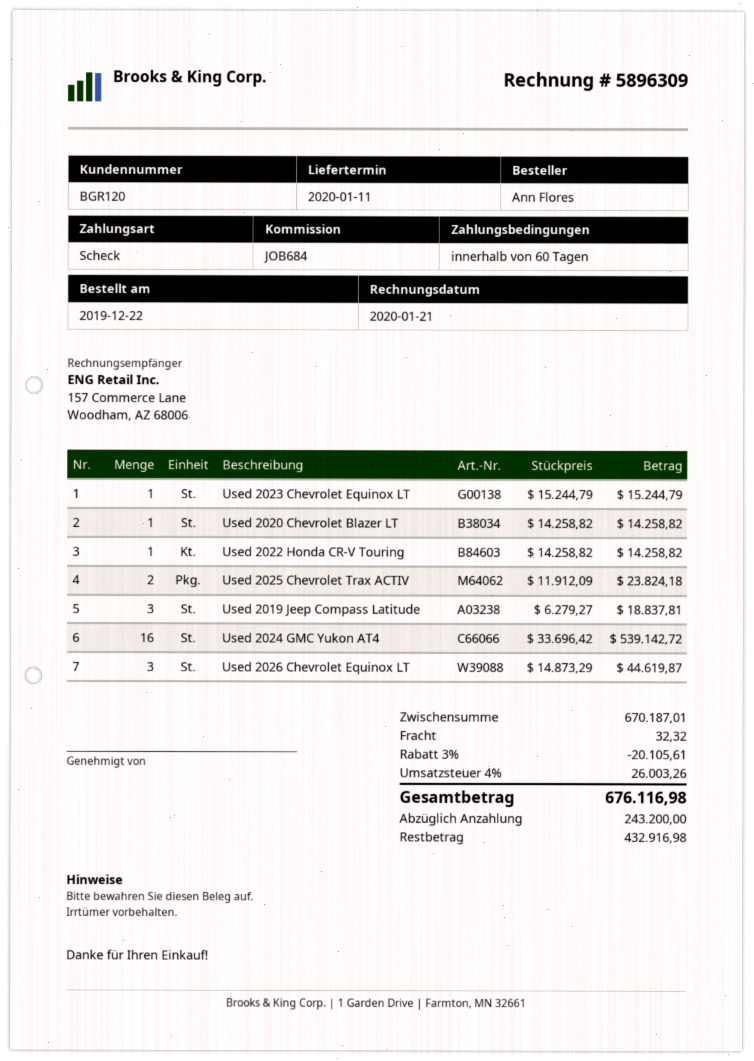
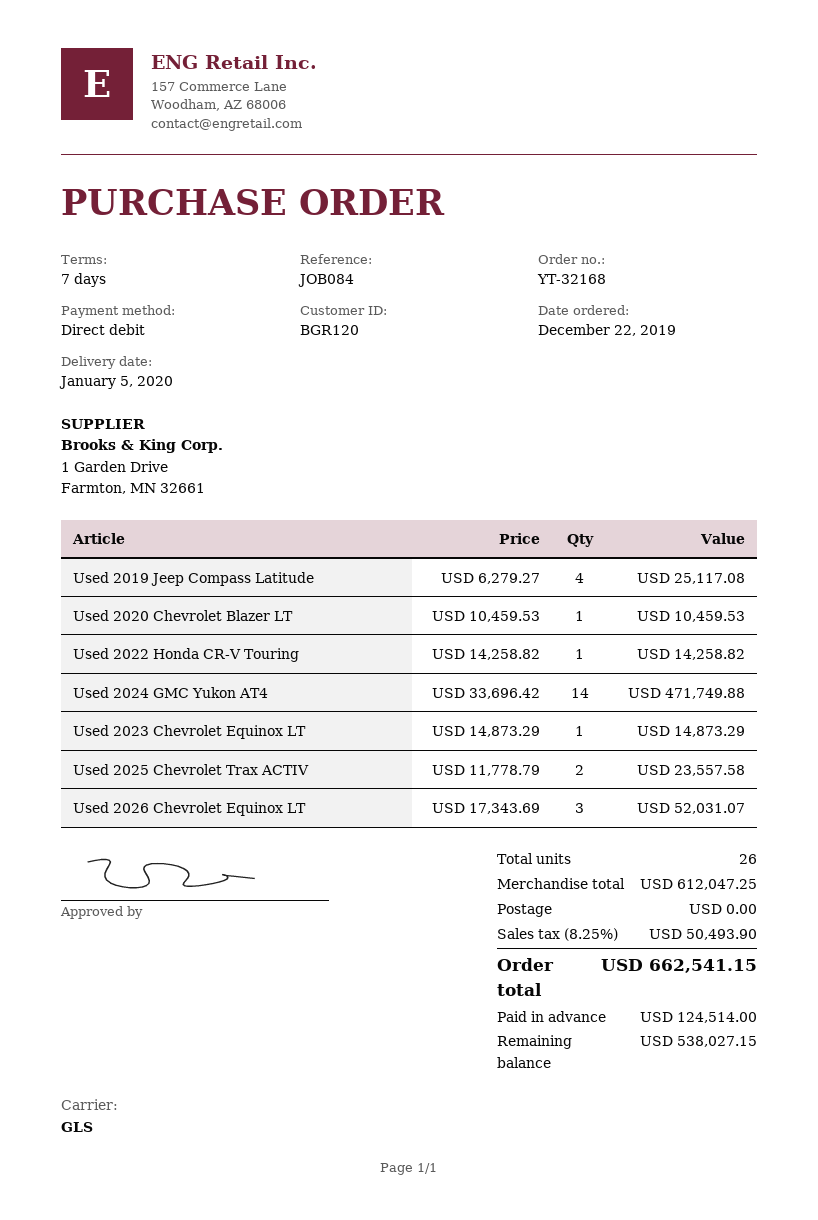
delivery date: 2020-01-11 -> 2020-01-05
payment terms: 60 days -> 7 days
reference: JOB684 -> JOB084
payment method: cheque -> direct debit
Used 2023 Chevrolet Equinox LT: 1 x 15244.79 = 15244.79 -> 1 x 14873.29 = 14873.29
Used 2020 Chevrolet Blazer LT: 1 x 14258.82 = 14258.82 -> 1 x 10459.53 = 10459.53
Used 2025 Chevrolet Trax ACTIV: 2 x 11912.09 = 23824.18 -> 2 x 11778.79 = 23557.58
Used 2019 Jeep Compass Latitude: 3 x 6279.27 = 18837.81 -> 4 x 6279.27 = 25117.08
Used 2024 GMC Yukon AT4: 16 x 33696.42 = 539142.72 -> 14 x 33696.42 = 471749.88
Used 2026 Chevrolet Equinox LT: 3 x 14873.29 = 44619.87 -> 3 x 17343.69 = 52031.07
subtotal: 670187.01 -> 612047.25
discount: 3% = 20105.61 -> none
shipping: 32.32 -> 0.00
tax: 4% = 26003.26 -> 8.25% = 50493.90
total: 676116.98 -> 662541.15
deposit: 243200.00 -> 124514.00
balance: 432916.98 -> 538027.15

